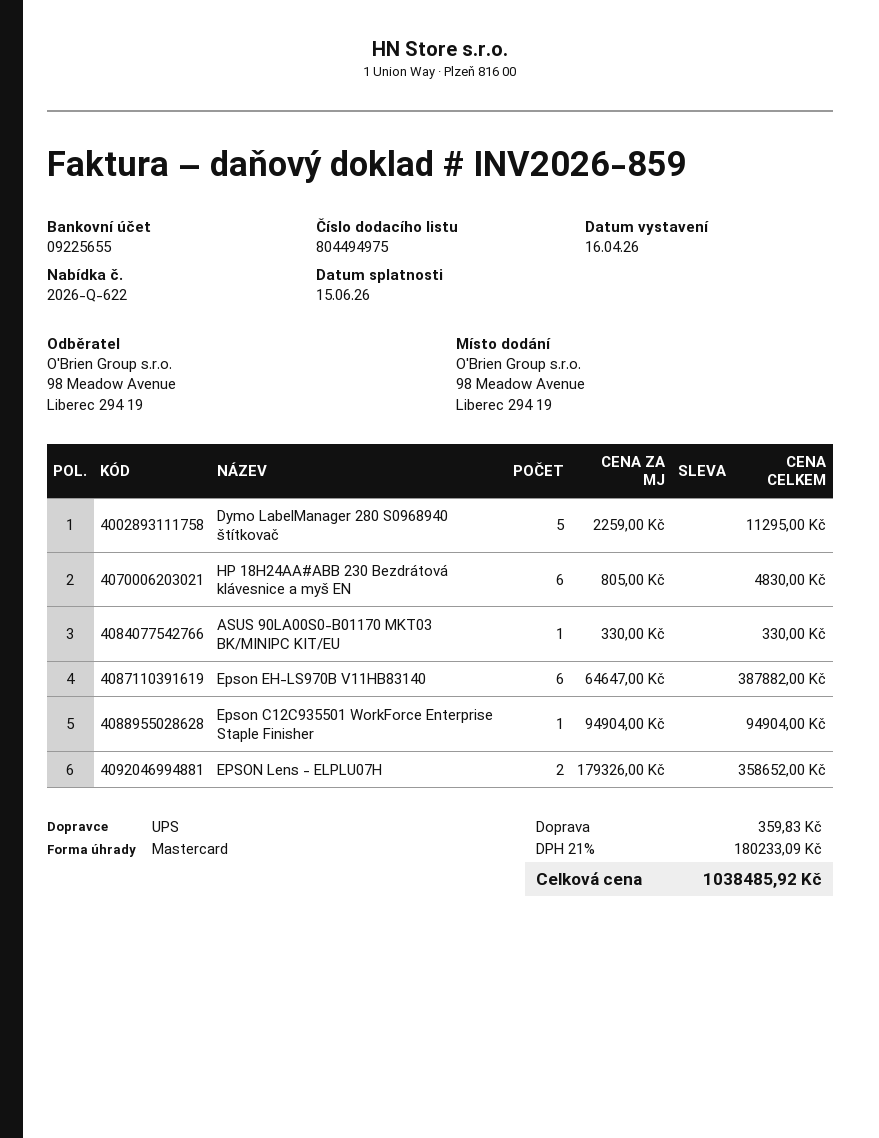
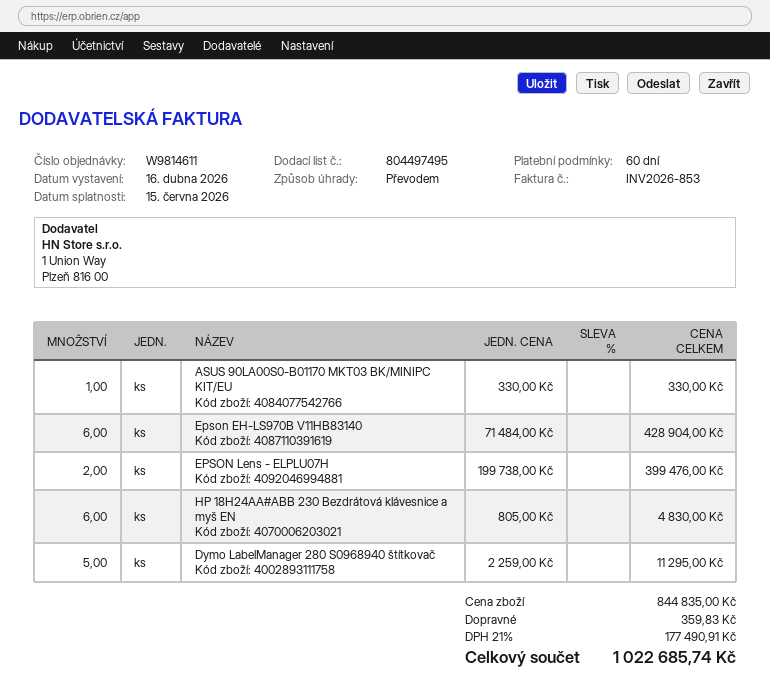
delivery note number: 804494975 -> 804497495
invoice number: INV2026-859 -> INV2026-853
payment method: Mastercard -> bank transfer
Epson EH-LS970B V11HB83140: 6 x 64647.00 = 387882.00 -> 6 x 71484.00 = 428904.00
Epson C12C935501 WorkForce Enterprise Staple Finisher: 1 x 94904.00 = 94904.00 -> none
EPSON Lens - ELPLU07H: 2 x 179326.00 = 358652.00 -> 2 x 199738.00 = 399476.00
tax: 21% = 180233.09 -> 21% = 177490.91
total: 1038485.92 -> 1022685.74

